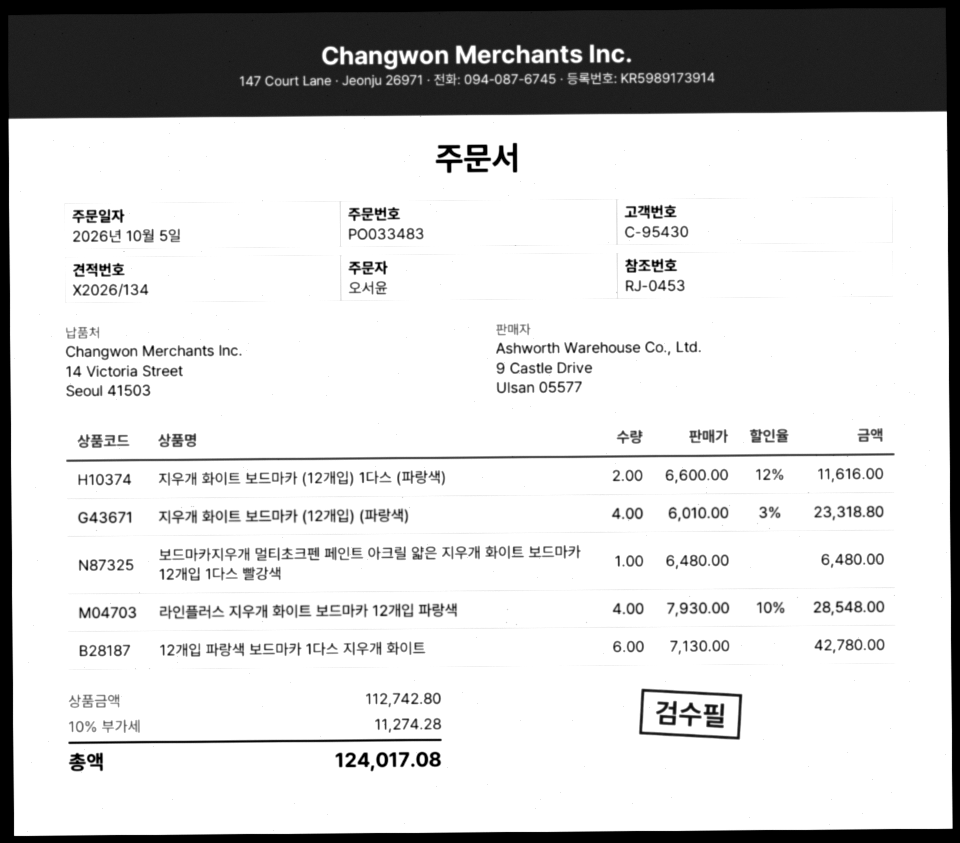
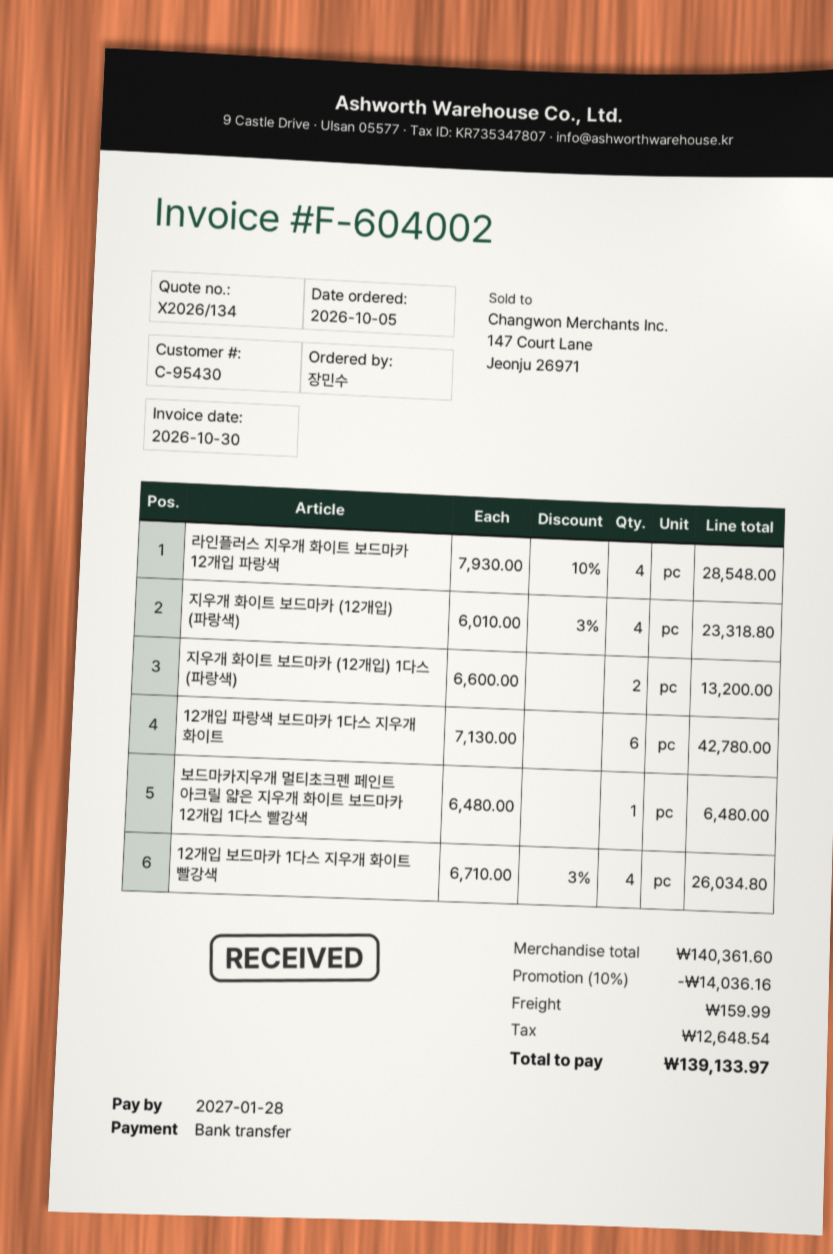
ordered by: 오서윤 -> 장민수
지우개 화이트 보드마카 (12개입) 1다스 (파랑색): 2 x 6600.00 - 12% = 11616.00 -> 2 x 6600.00 = 13200.00
12개입 보드마카 1다스 지우개 화이트 빨강색: none -> 4 x 6710.00 - 3% = 26034.80
subtotal: 112742.80 -> 140361.60
discount: none -> 10% = 14036.16
shipping: none -> 159.99
tax: 11274.28 -> 12648.54
total: 124017.08 -> 139133.97

